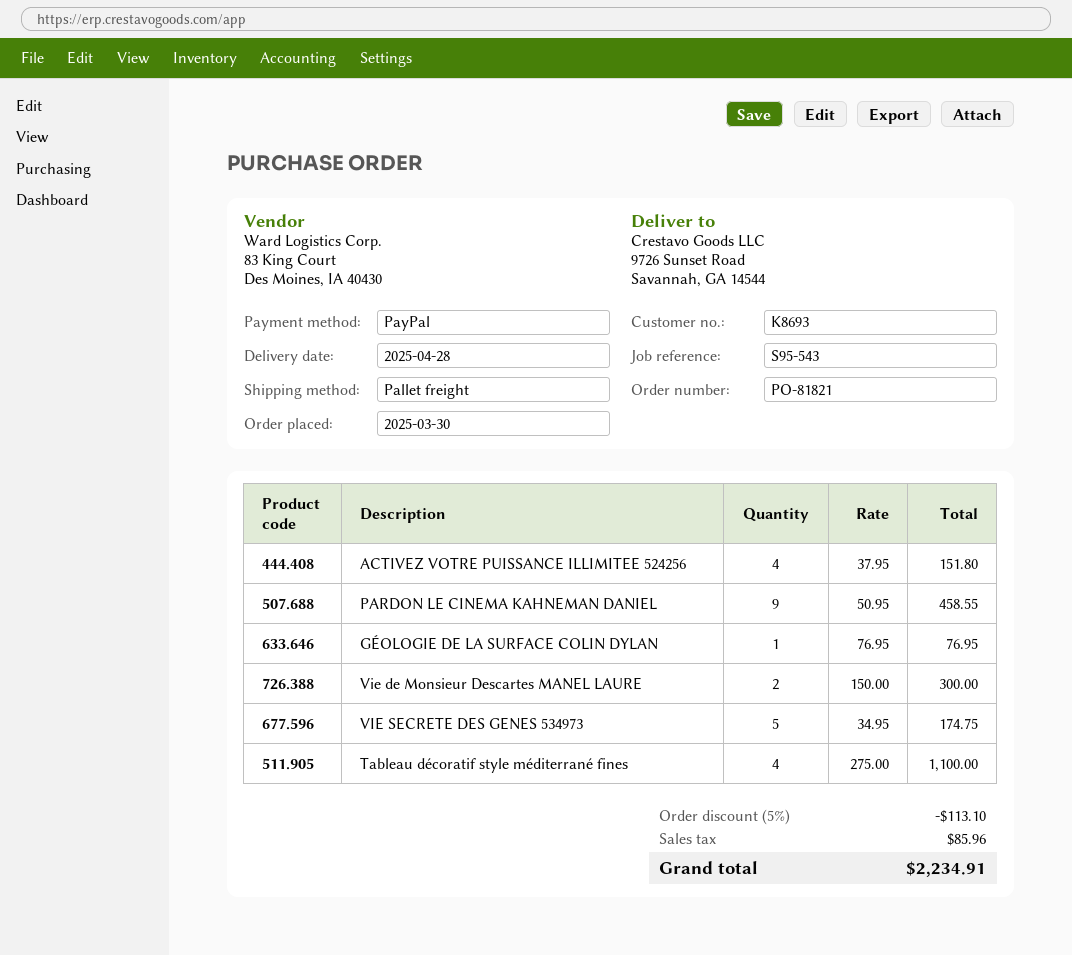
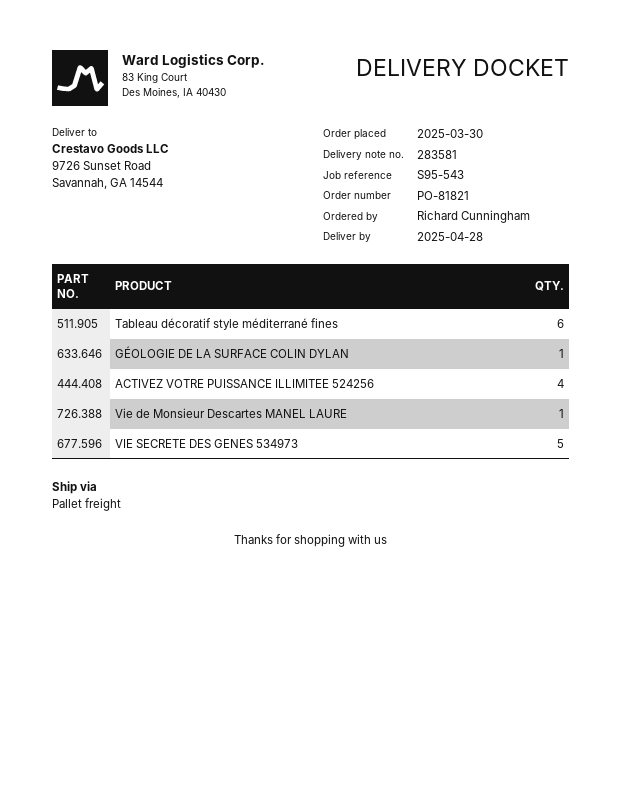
PARDON LE CINEMA KAHNEMAN DANIEL: 9 -> none
Vie de Monsieur Descartes MANEL LAURE: 2 -> 1
Tableau décoratif style méditerrané fines: 4 -> 6

